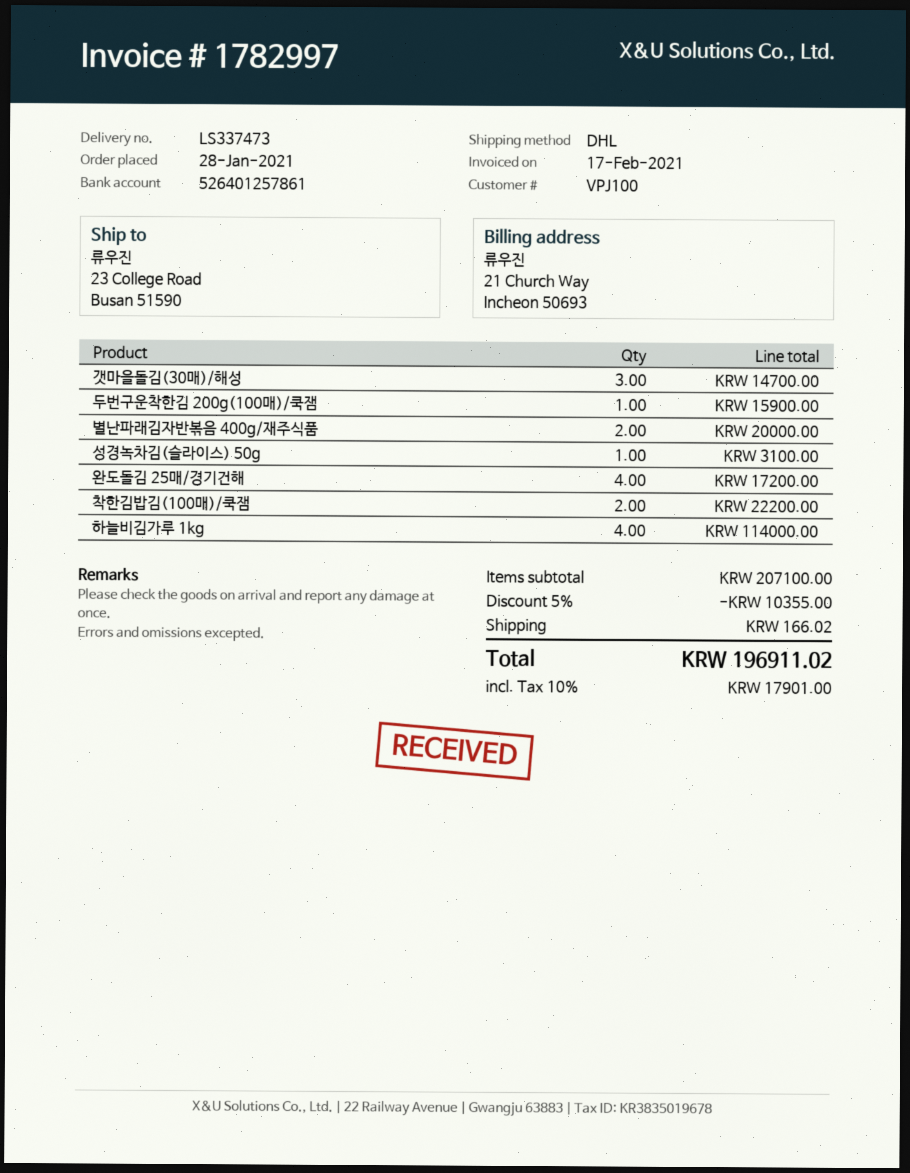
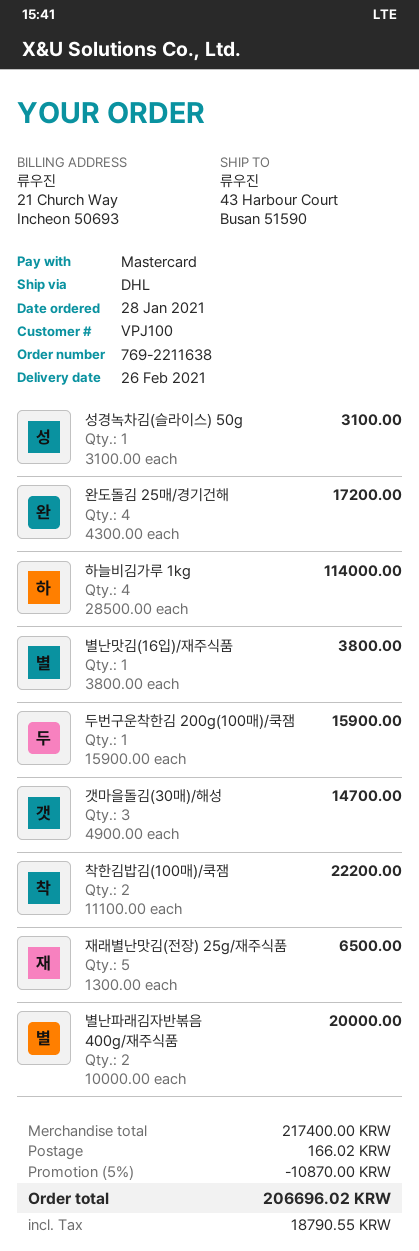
ship to: 23 College Road, Busan 51590 -> 43 Harbour Court, Busan 51590
별난맛김(16입)/재주식품: none -> 1 for 3800.00
재래별난맛김(전장) 25g/재주식품: none -> 5 for 6500.00
subtotal: 207100.00 -> 217400.00
discount: 5% = 10355.00 -> 5% = 10870.00
tax: 17901.00 -> 18790.55
total: 196911.02 -> 206696.02

